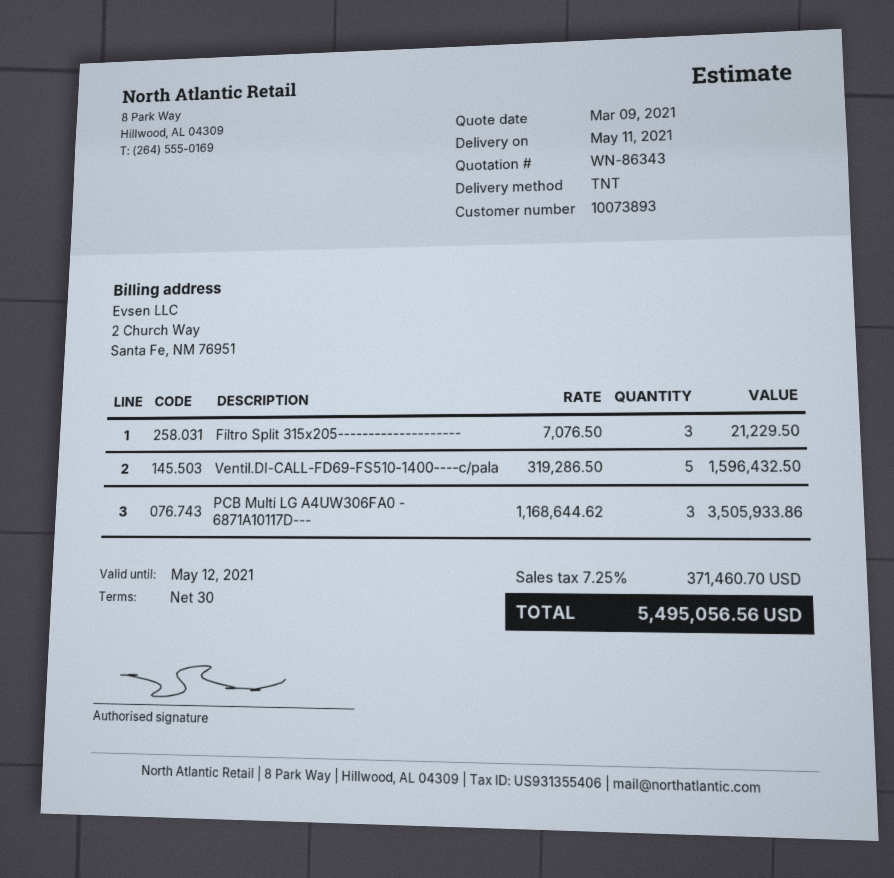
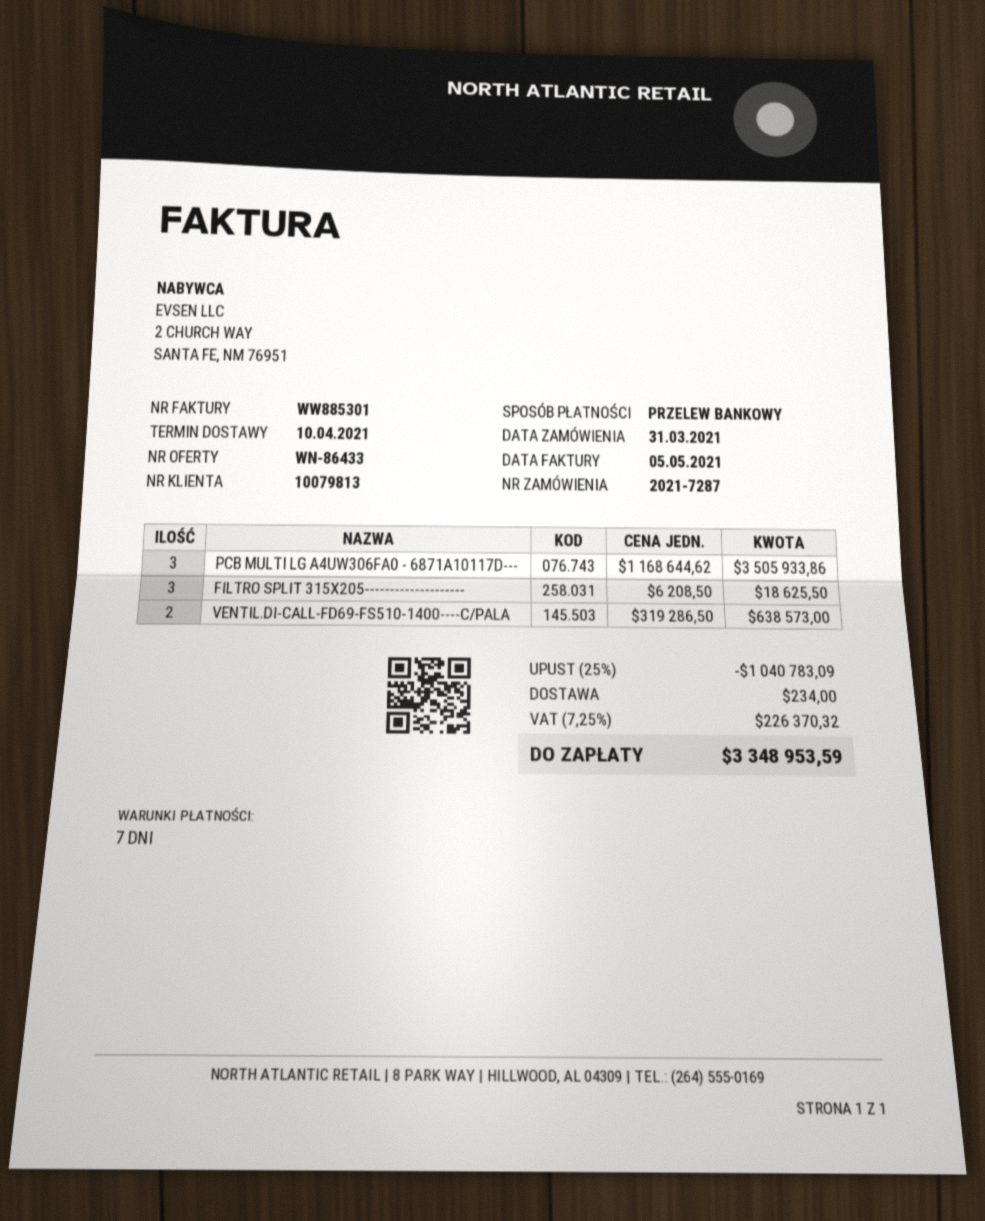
quote number: WN-86343 -> WN-86433
delivery date: 2021-05-11 -> 2021-04-10
payment terms: 30 days -> 7 days
customer number: 10073893 -> 10079813
Filtro Split 315x205--------------------: 3 x 7076.50 = 21229.50 -> 3 x 6208.50 = 18625.50
Ventil.DI-CALL-FD69-FS510-1400----c/pala: 5 x 319286.50 = 1596432.50 -> 2 x 319286.50 = 638573.00
discount: none -> 25% = 1040783.09
shipping: none -> 234.00
tax: 7.25% = 371460.70 -> 7.25% = 226370.32
total: 5495056.56 -> 3348953.59

